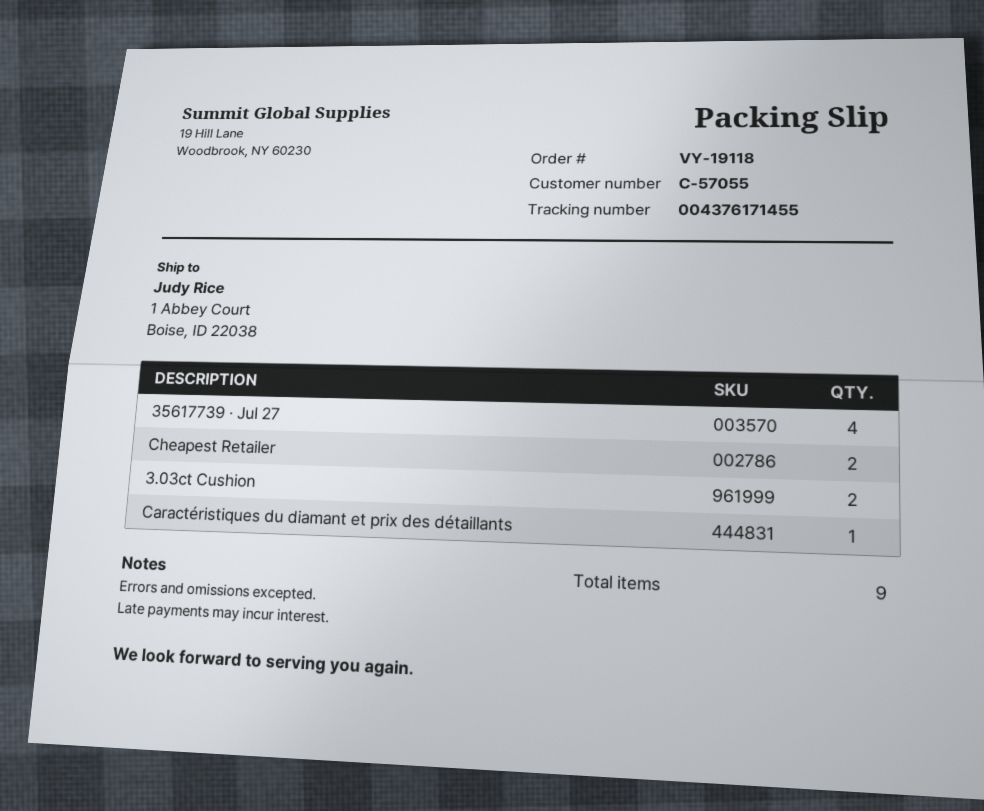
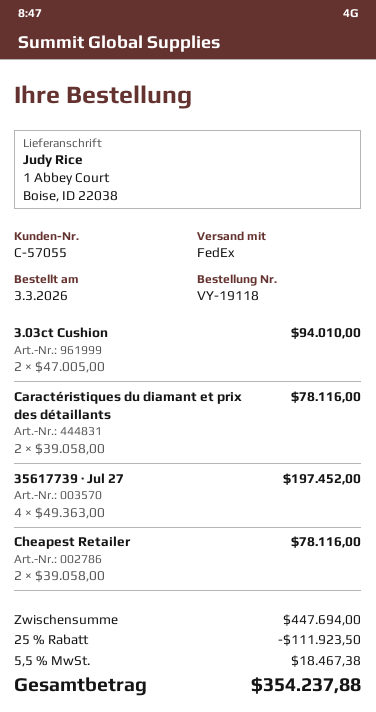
Caractéristiques du diamant et prix des détaillants: 1 -> 2

